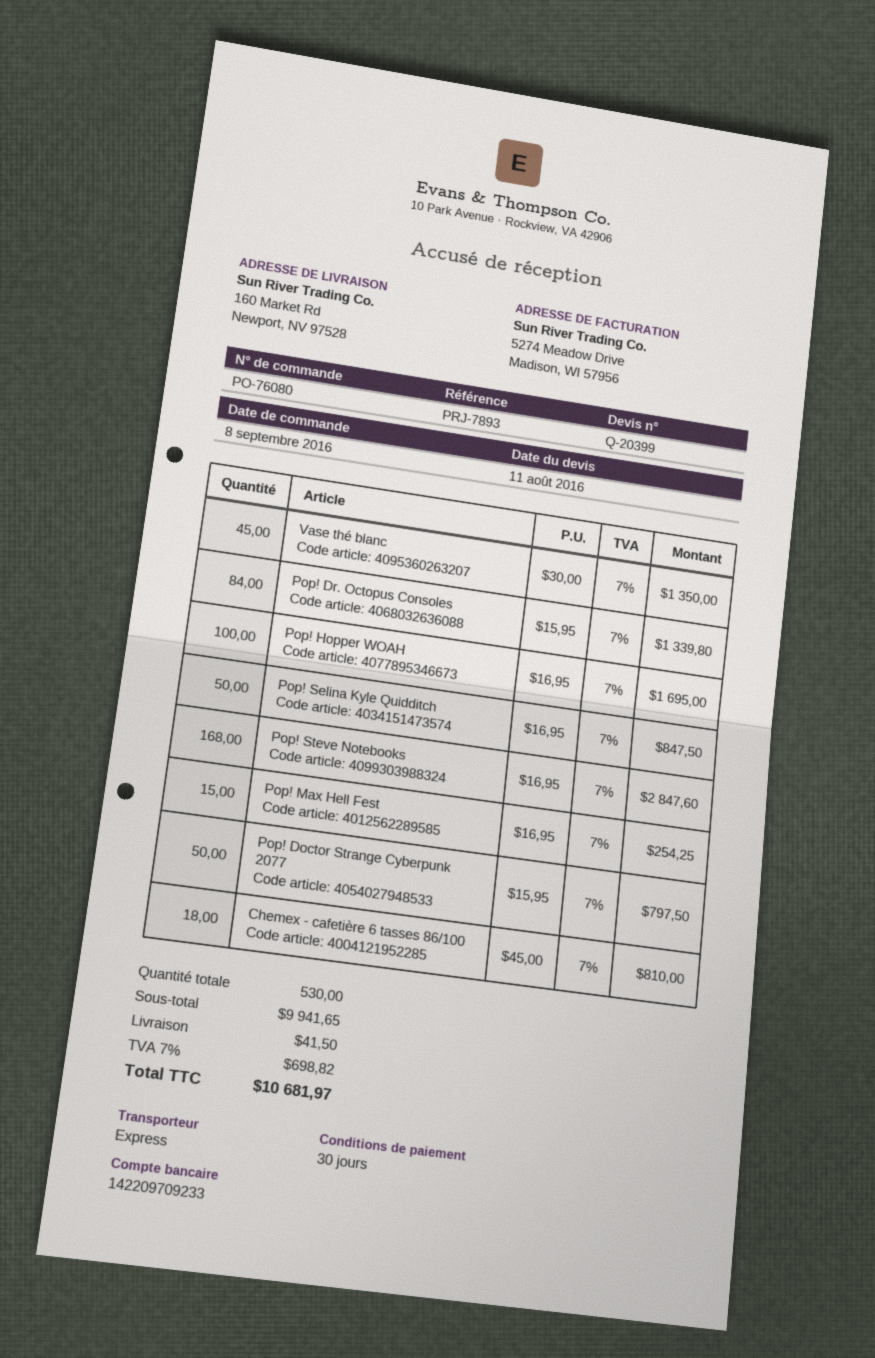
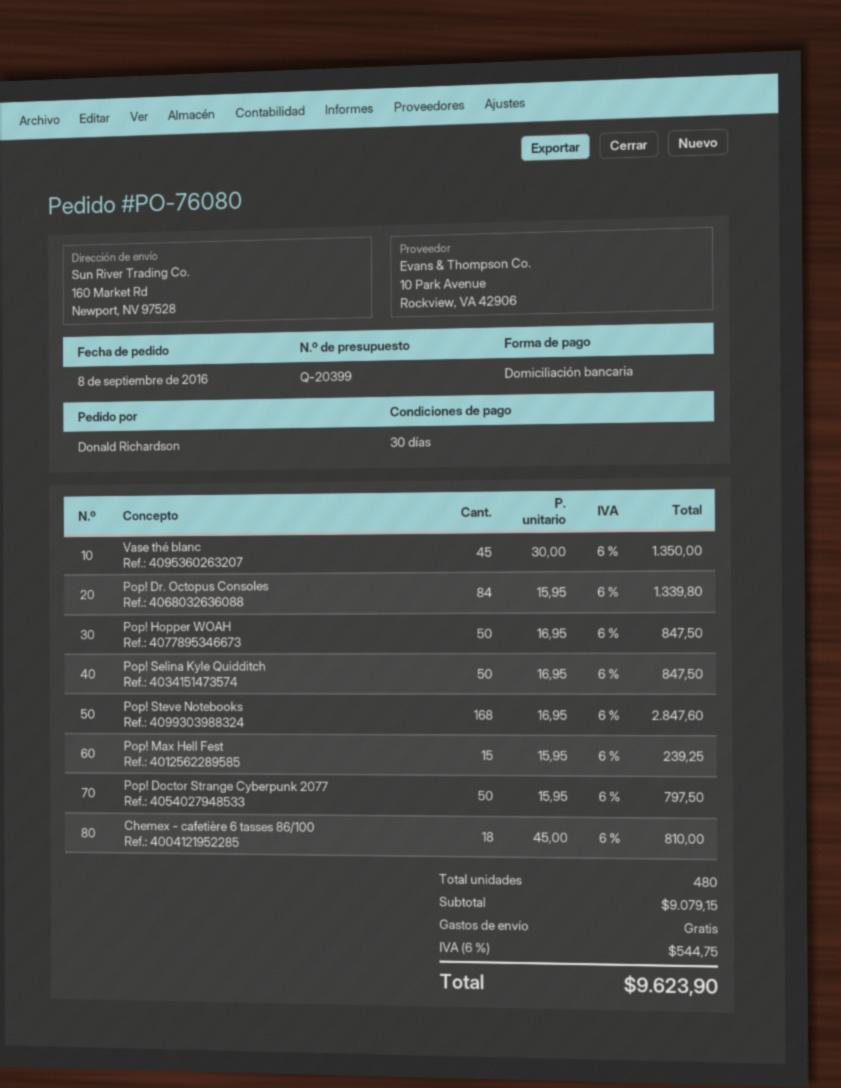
Pop! Hopper WOAH: 100 x 16.95 = 1695.00 -> 50 x 16.95 = 847.50
Pop! Max Hell Fest: 15 x 16.95 = 254.25 -> 15 x 15.95 = 239.25
total quantity: 530 -> 480
subtotal: 9941.65 -> 9079.15
shipping: 41.50 -> 0.00
tax: 7% = 698.82 -> 6% = 544.75
total: 10681.97 -> 9623.90

